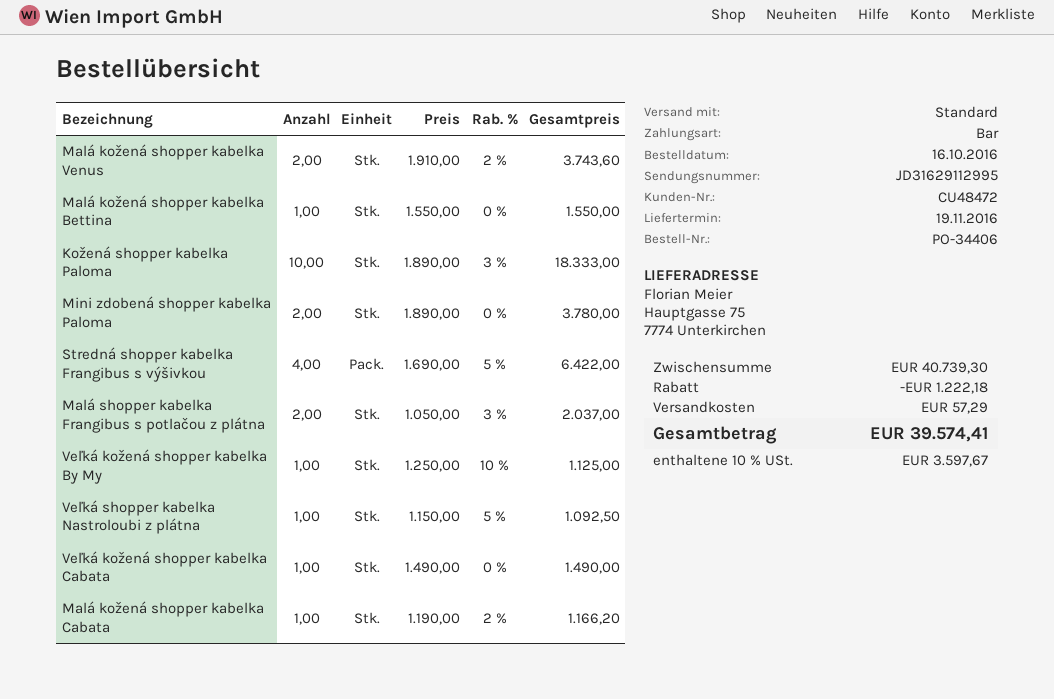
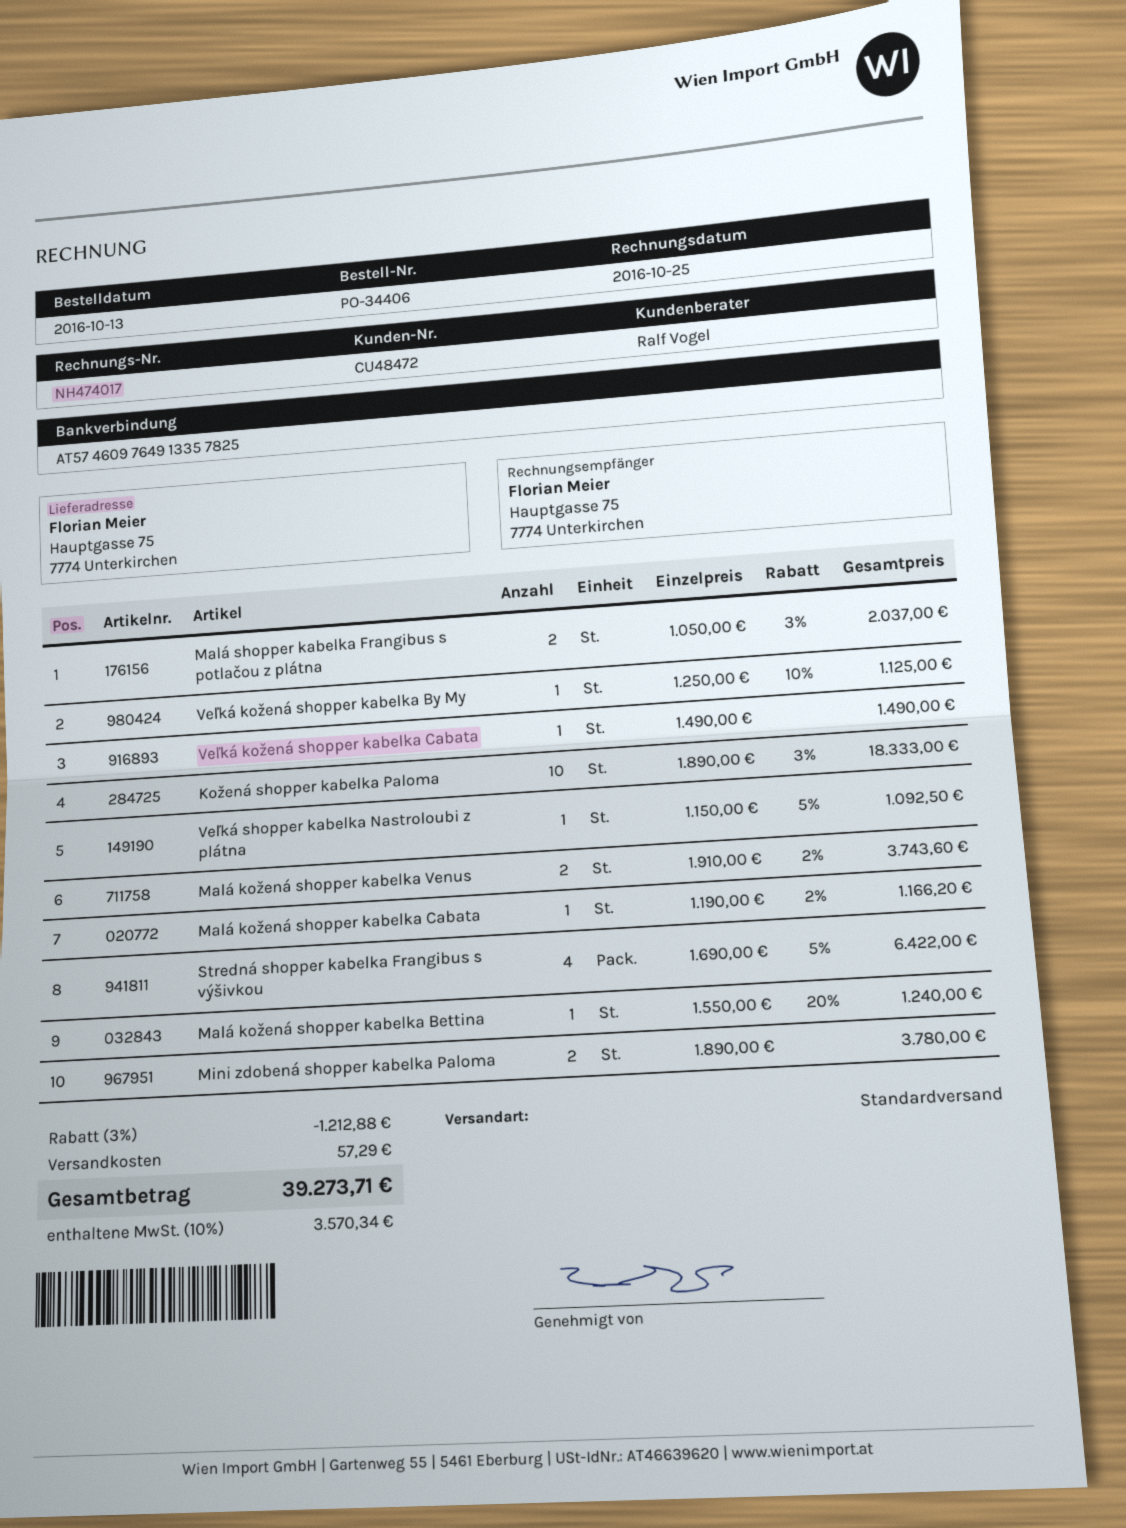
order date: 2016-10-16 -> 2016-10-13
Malá kožená shopper kabelka Bettina: 1 x 1550.00 = 1550.00 -> 1 x 1550.00 - 20% = 1240.00
discount: 1222.18 -> 1212.88
tax: 10% = 3597.67 -> 10% = 3570.34
total: 39574.41 -> 39273.71

